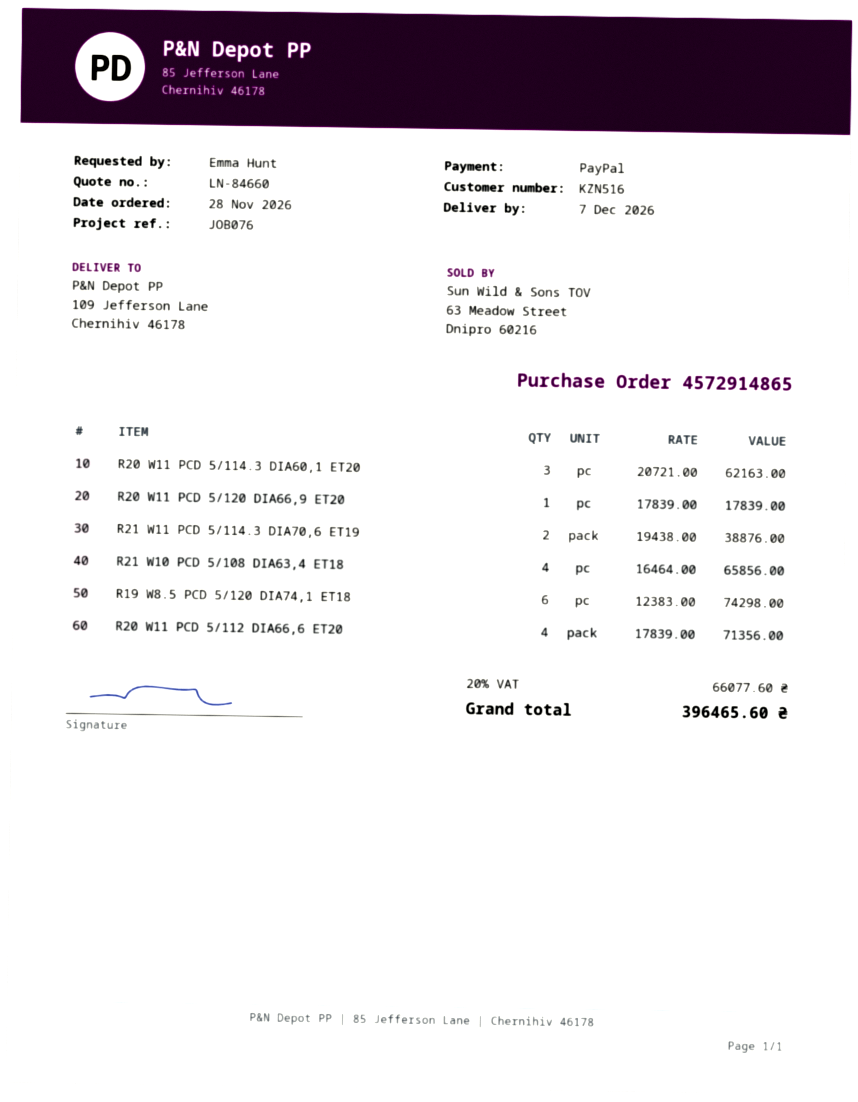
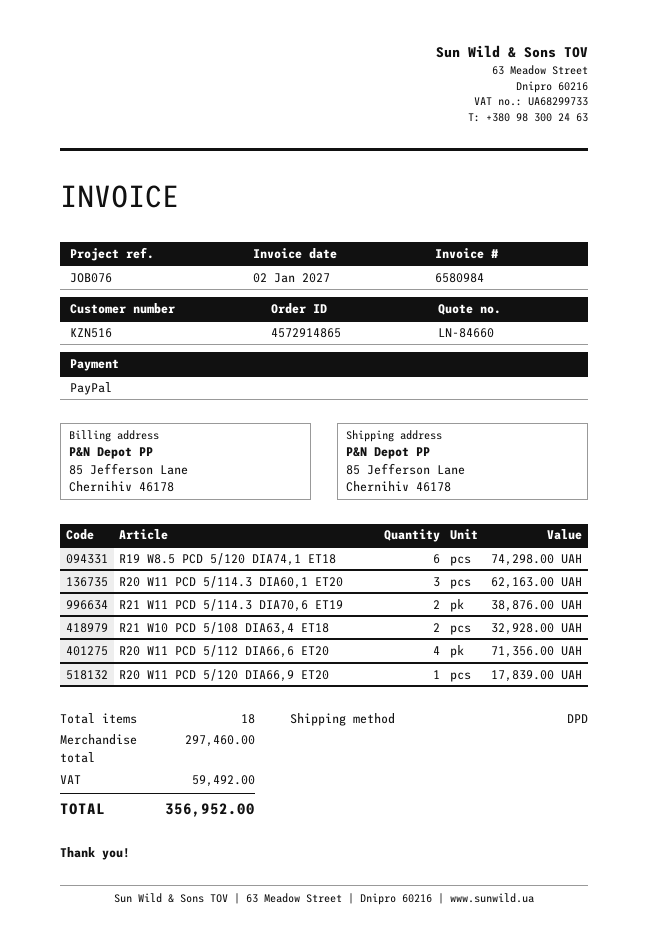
ship to: 109 Jefferson Lane, Chernihiv 46178 -> 85 Jefferson Lane, Chernihiv 46178
R21 W10 PCD 5/108 DIA63,4 ET18: 4 for 65856.00 -> 2 for 32928.00
tax: 66077.60 -> 59492.00
total: 396465.60 -> 356952.00

